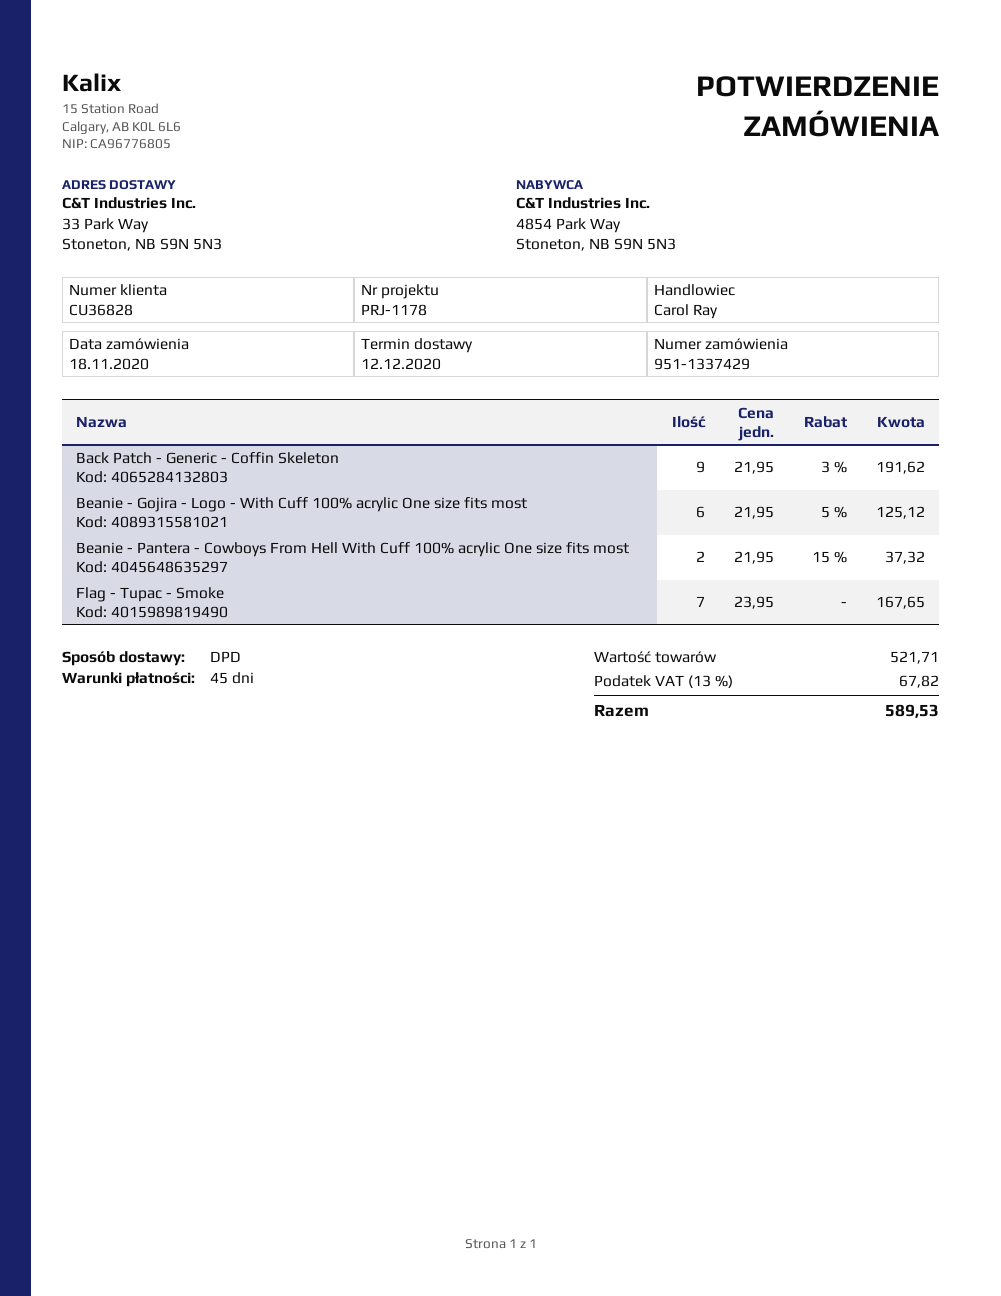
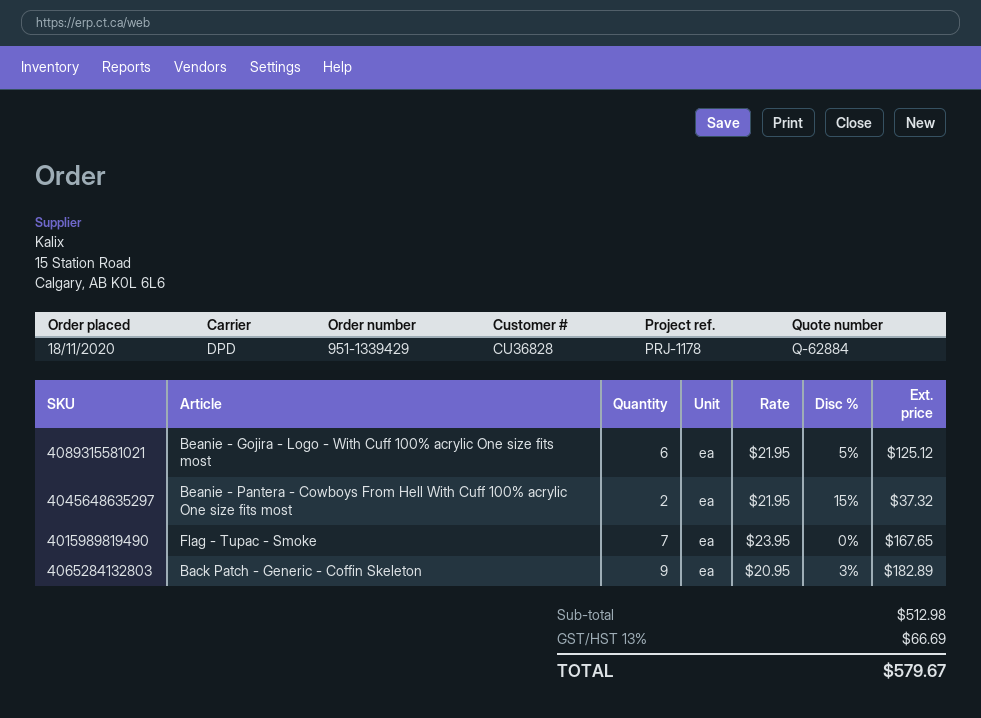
order number: 951-1337429 -> 951-1339429
Back Patch - Generic - Coffin Skeleton: 9 x 21.95 - 3% = 191.62 -> 9 x 20.95 - 3% = 182.89
subtotal: 521.71 -> 512.98
tax: 13% = 67.82 -> 13% = 66.69
total: 589.53 -> 579.67

